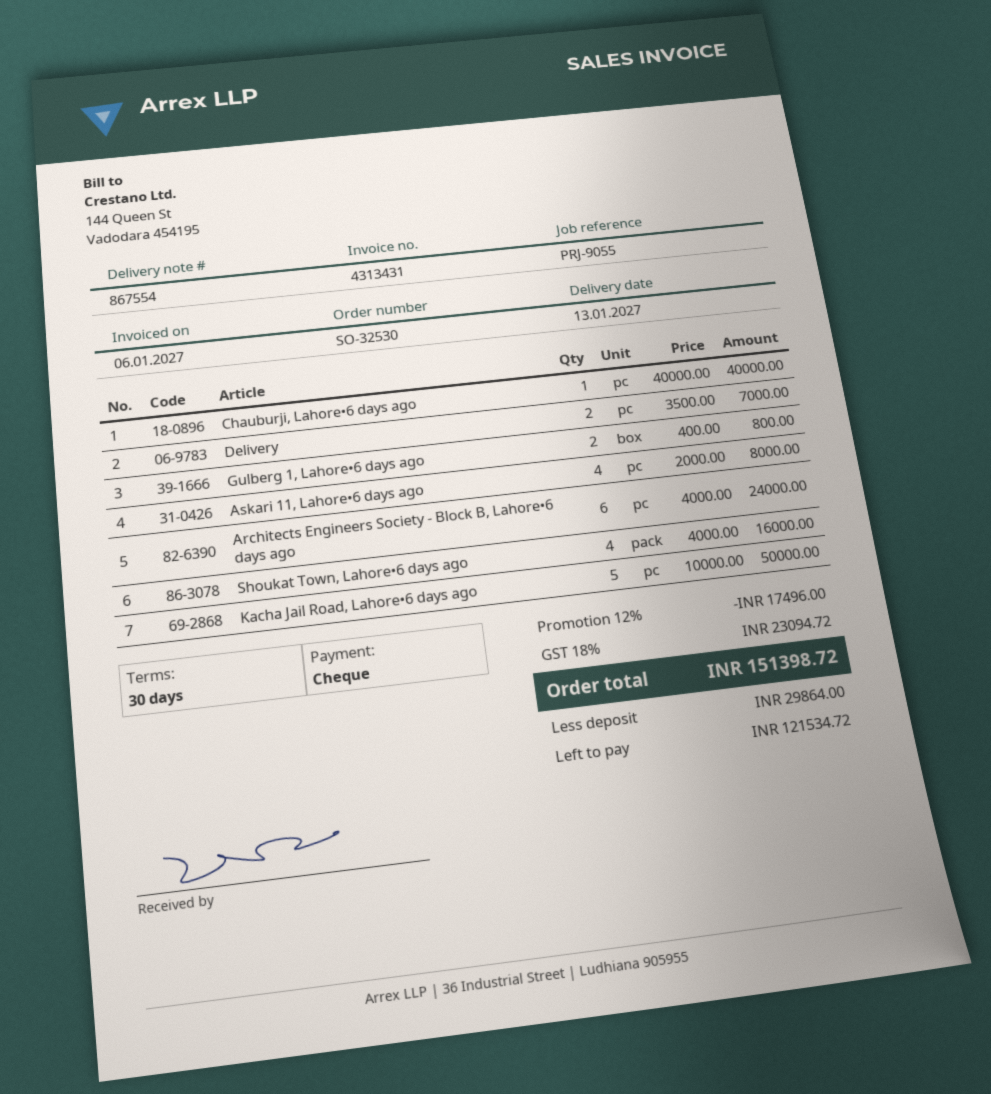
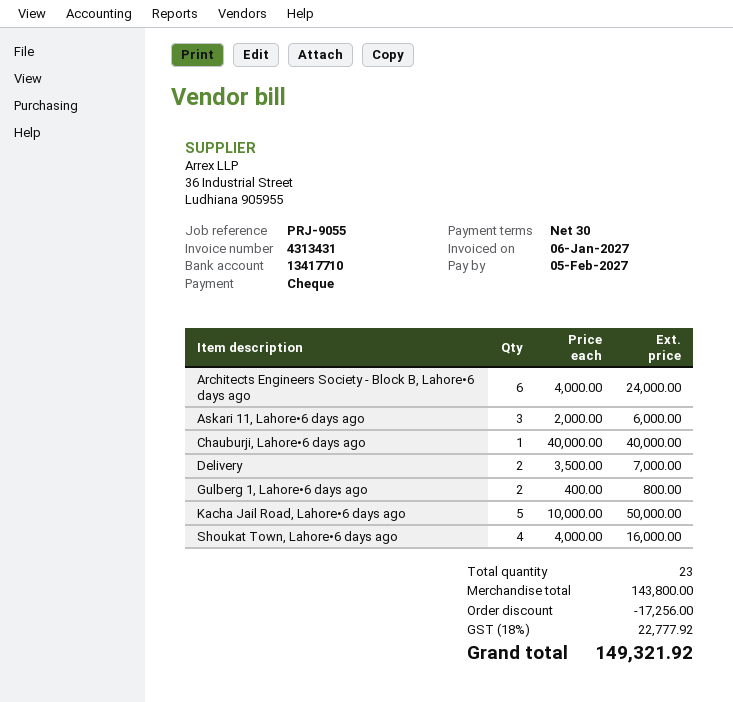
Askari 11, Lahore•6 days ago: 4 x 2000.00 = 8000.00 -> 3 x 2000.00 = 6000.00
discount: 17496.00 -> 17256.00
tax: 18% = 23094.72 -> 18% = 22777.92
total: 151398.72 -> 149321.92

